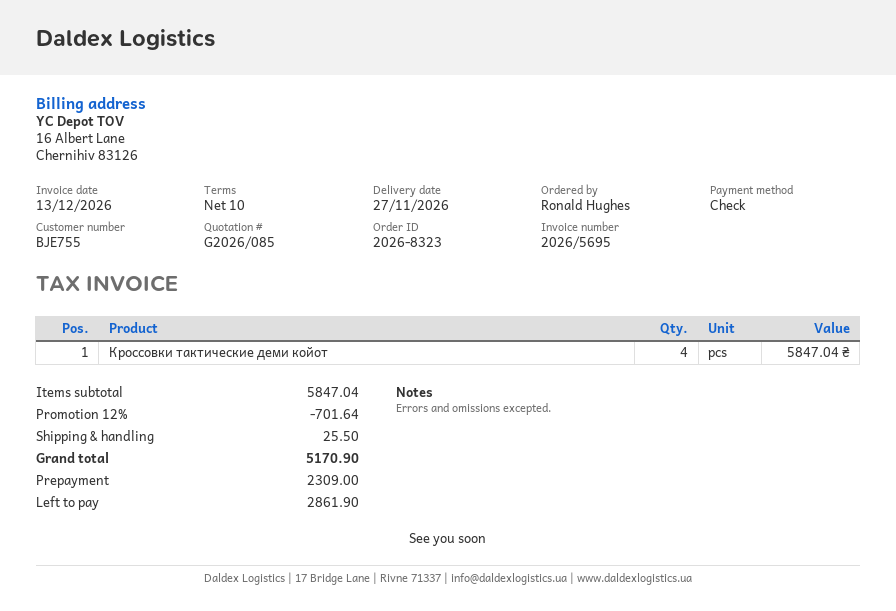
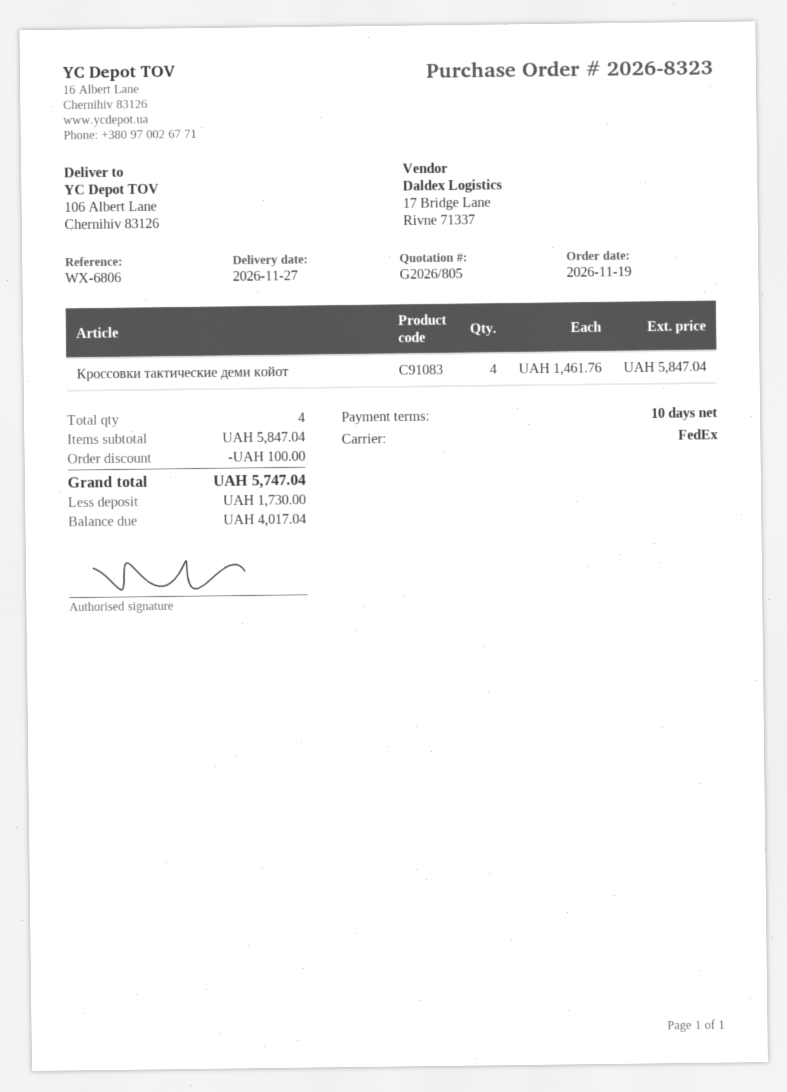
quote number: G2026/085 -> G2026/805
discount: 701.64 -> 100.00
shipping: 25.50 -> none
total: 5170.90 -> 5747.04
deposit: 2309.00 -> 1730.00
balance: 2861.90 -> 4017.04

